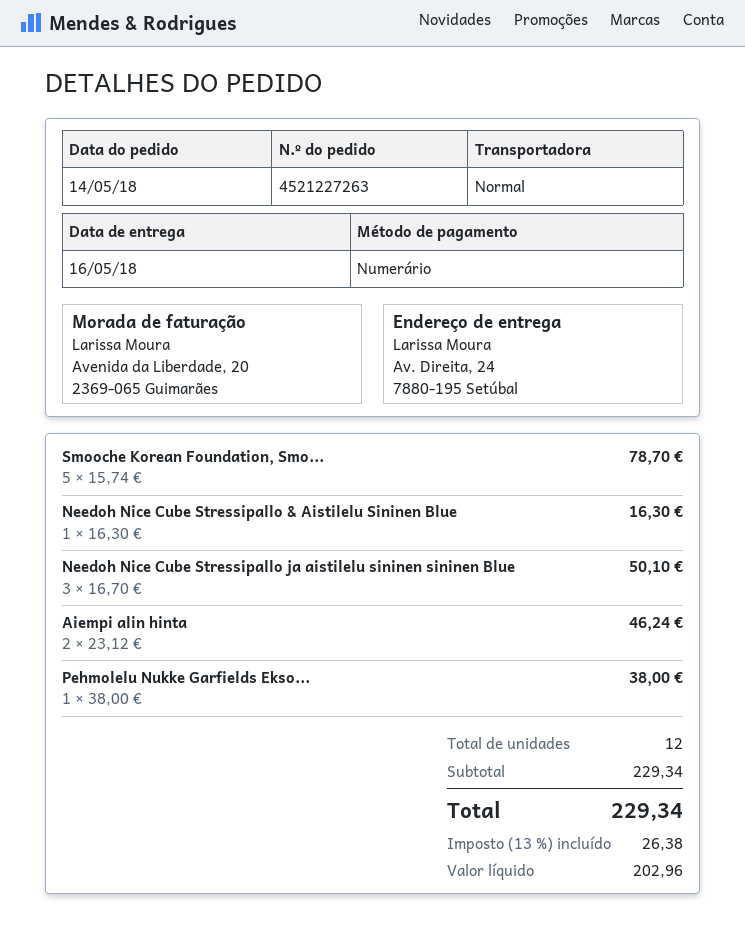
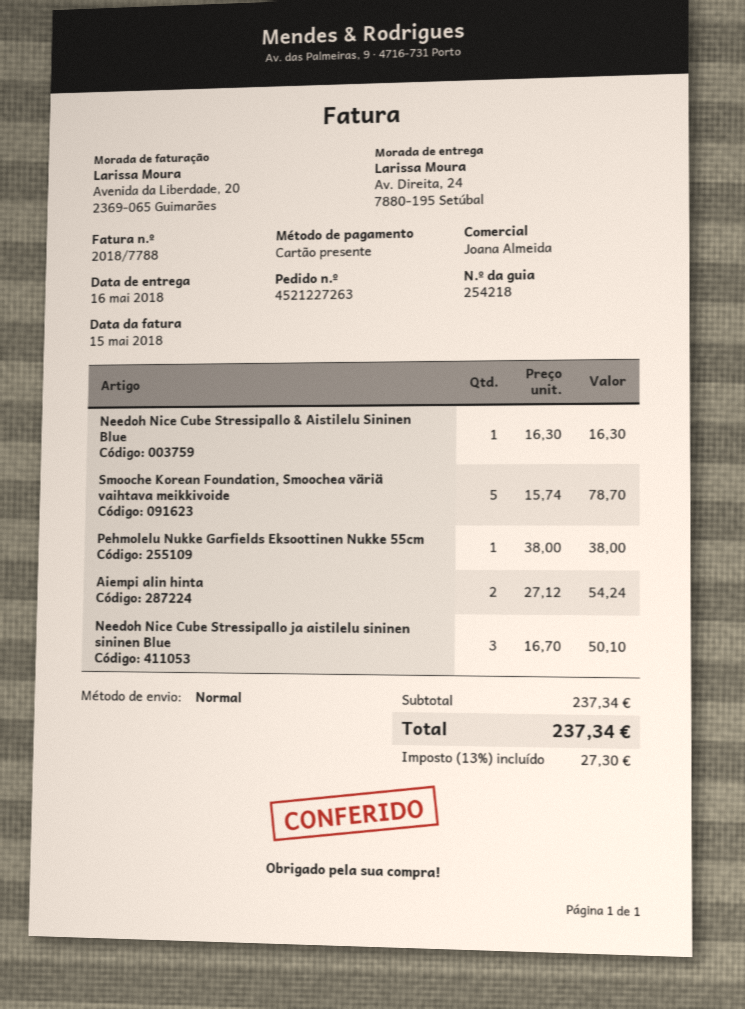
payment method: cash -> gift card
Aiempi alin hinta: 2 x 23.12 = 46.24 -> 2 x 27.12 = 54.24
subtotal: 229.34 -> 237.34
tax: 13% = 26.38 -> 13% = 27.30
total: 229.34 -> 237.34

